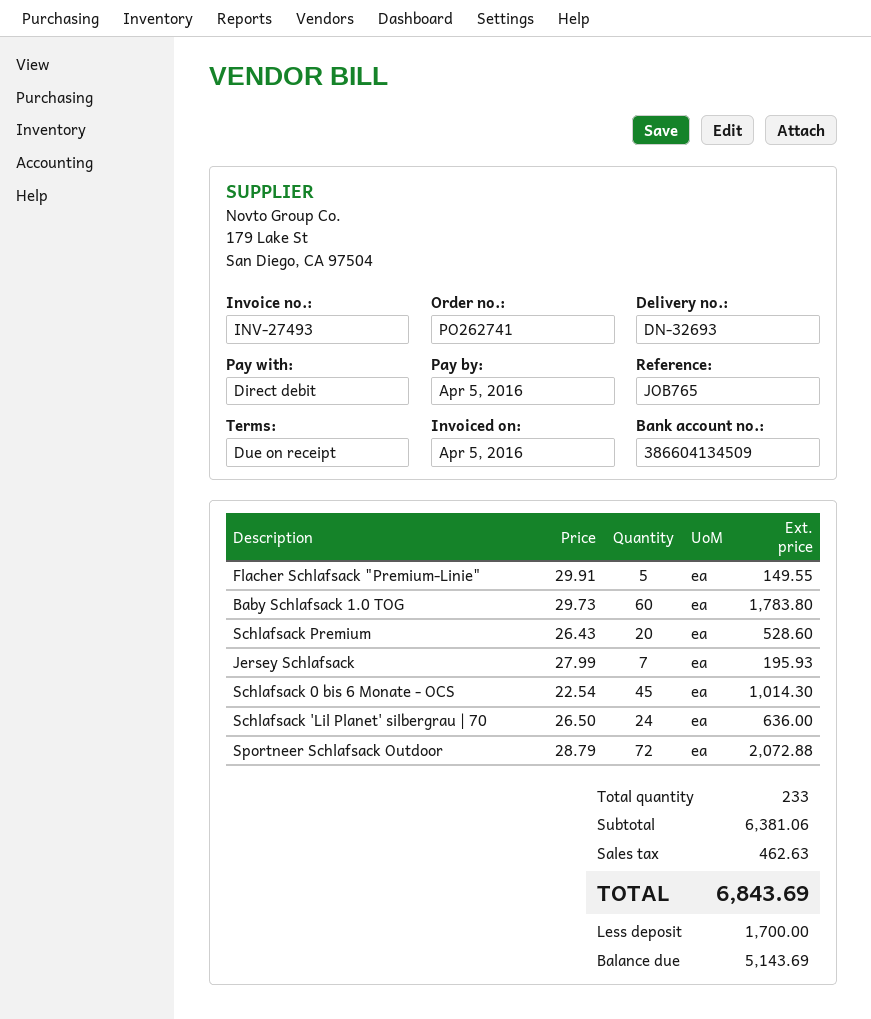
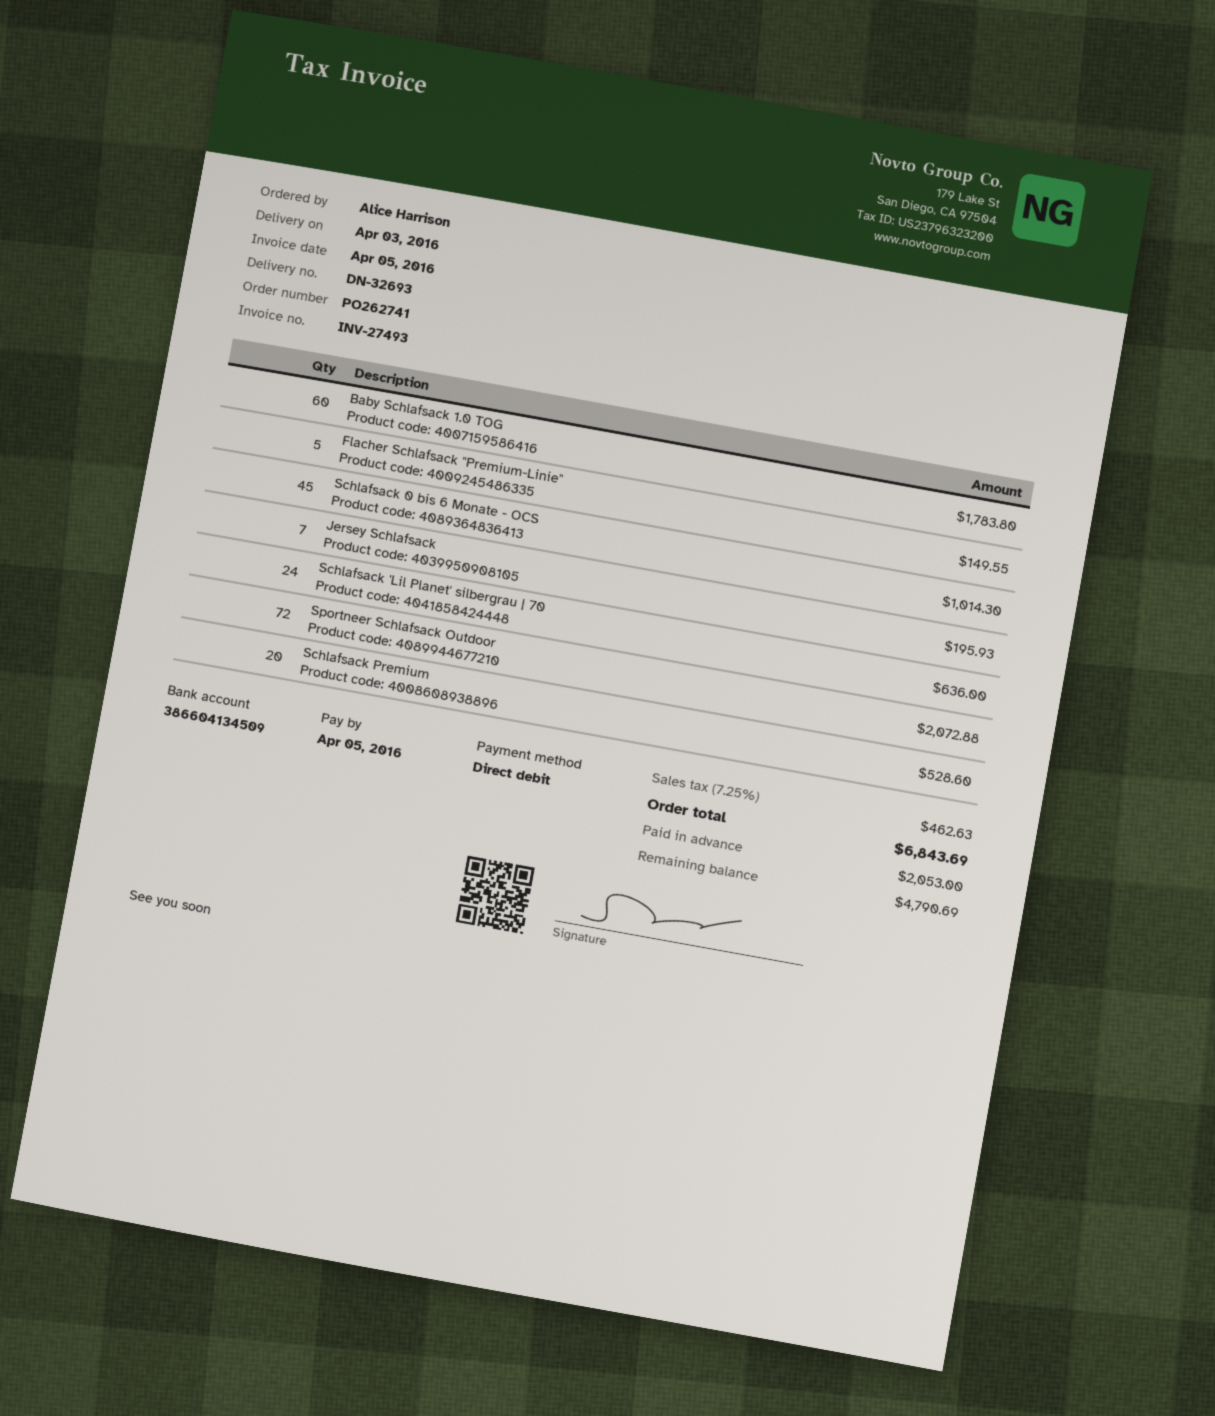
deposit: 1700.00 -> 2053.00
balance: 5143.69 -> 4790.69

